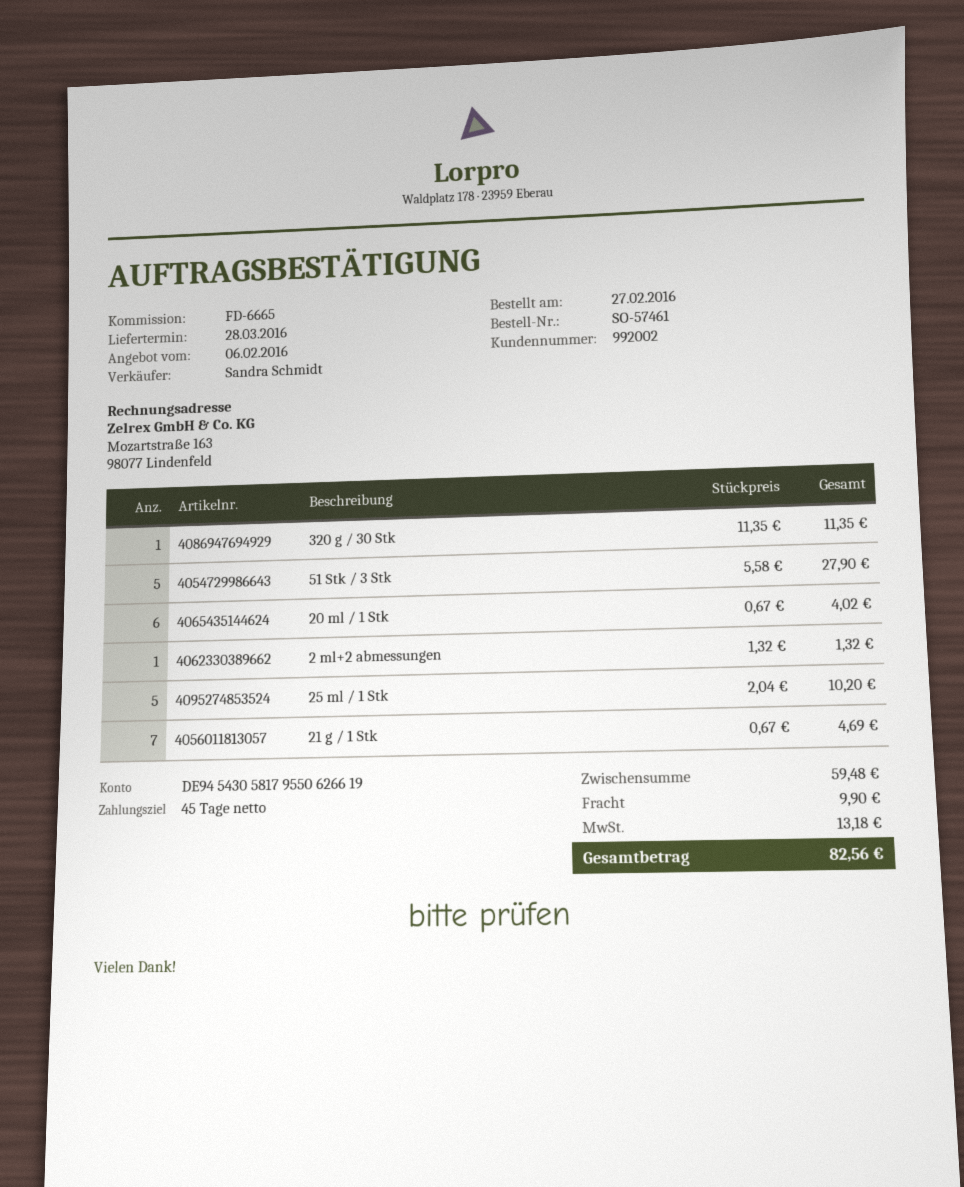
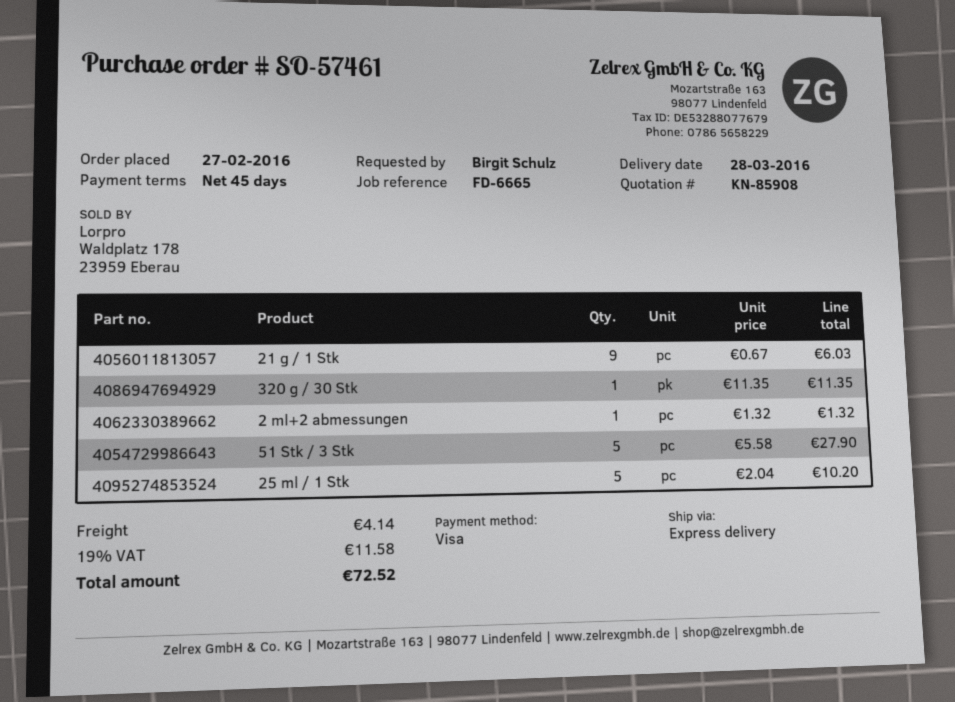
20 ml / 1 Stk: 6 x 0.67 = 4.02 -> none
21 g / 1 Stk: 7 x 0.67 = 4.69 -> 9 x 0.67 = 6.03
shipping: 9.90 -> 4.14
tax: 13.18 -> 11.58
total: 82.56 -> 72.52

